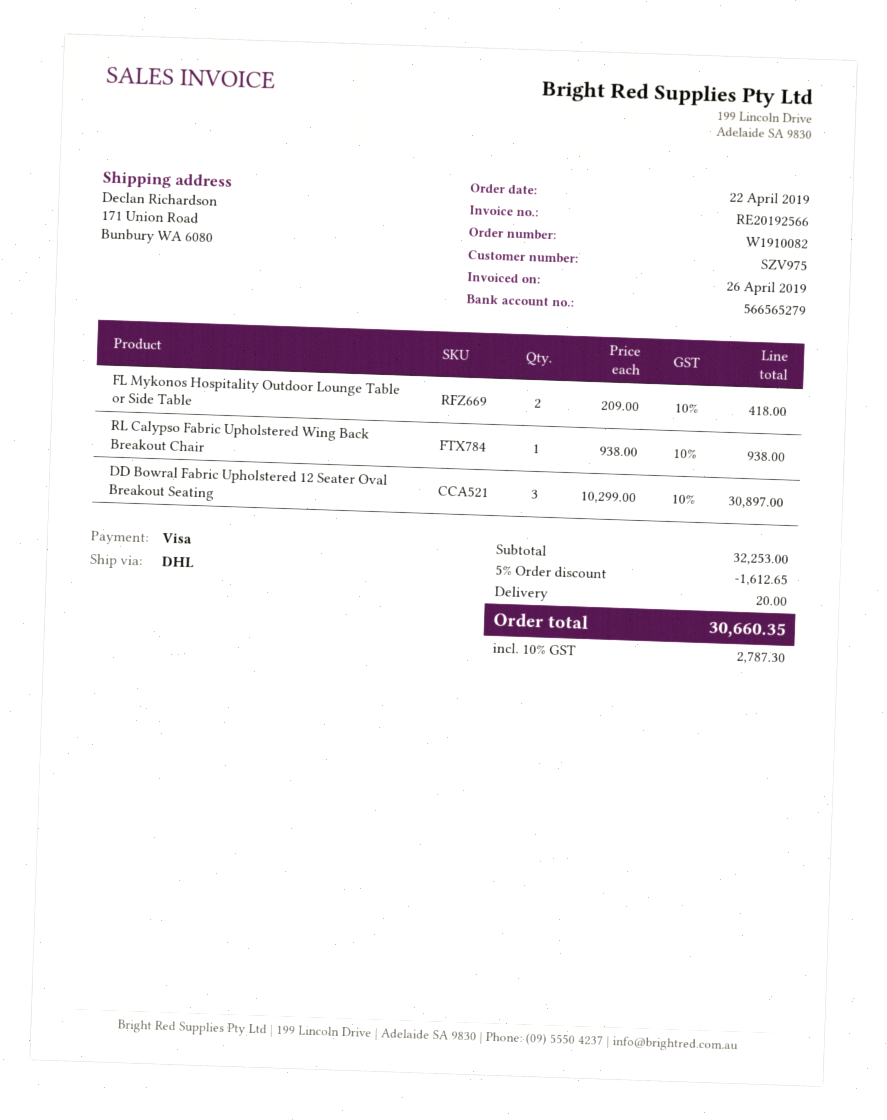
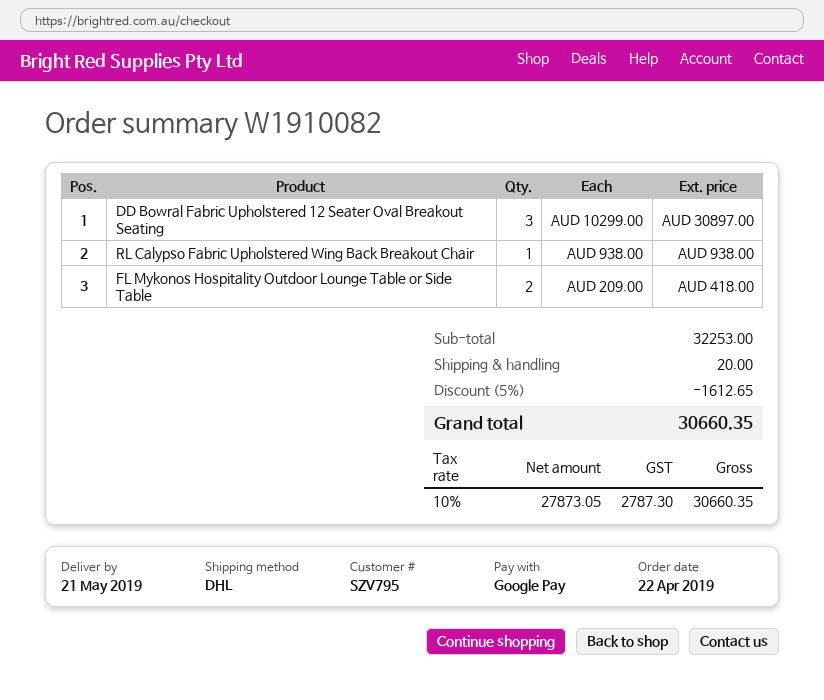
customer number: SZV975 -> SZV795
payment method: Visa -> Google Pay

